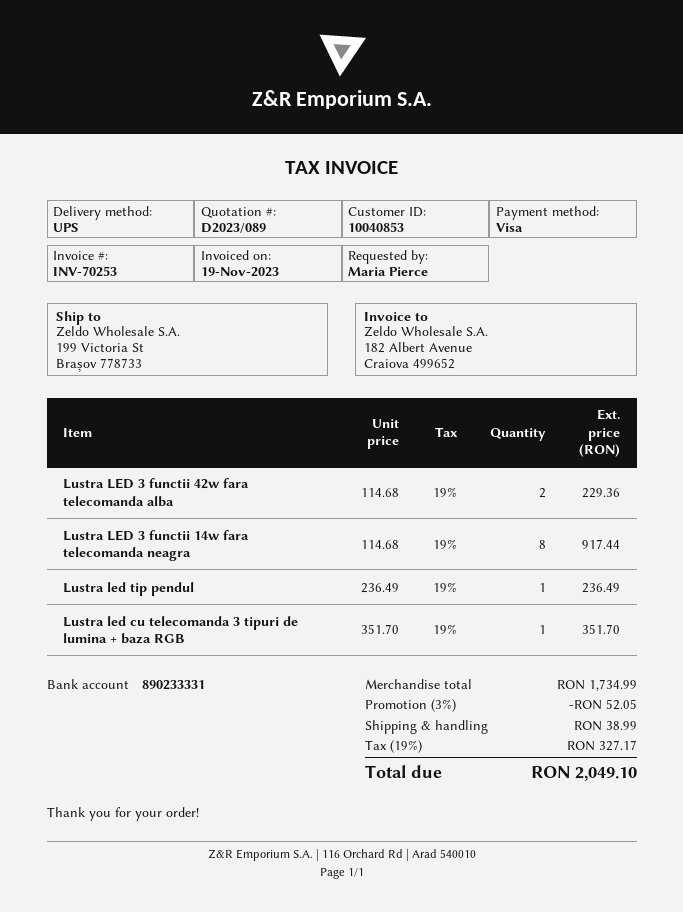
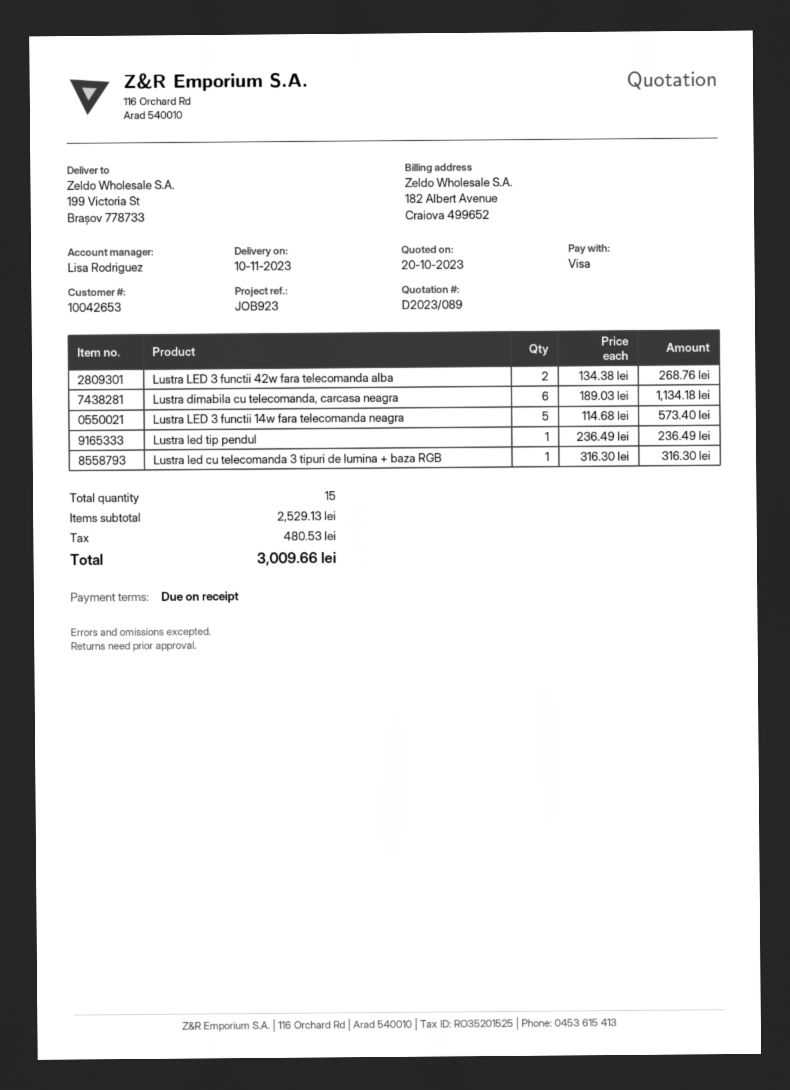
customer number: 10040853 -> 10042653
Lustra LED 3 functii 42w fara telecomanda alba: 2 x 114.68 = 229.36 -> 2 x 134.38 = 268.76
Lustra LED 3 functii 14w fara telecomanda neagra: 8 x 114.68 = 917.44 -> 5 x 114.68 = 573.40
Lustra led cu telecomanda 3 tipuri de lumina + baza RGB: 1 x 351.70 = 351.70 -> 1 x 316.30 = 316.30
Lustra dimabila cu telecomanda, carcasa neagra: none -> 6 x 189.03 = 1134.18
subtotal: 1734.99 -> 2529.13
discount: 3% = 52.05 -> none
shipping: 38.99 -> none
tax: 327.17 -> 480.53
total: 2049.10 -> 3009.66

